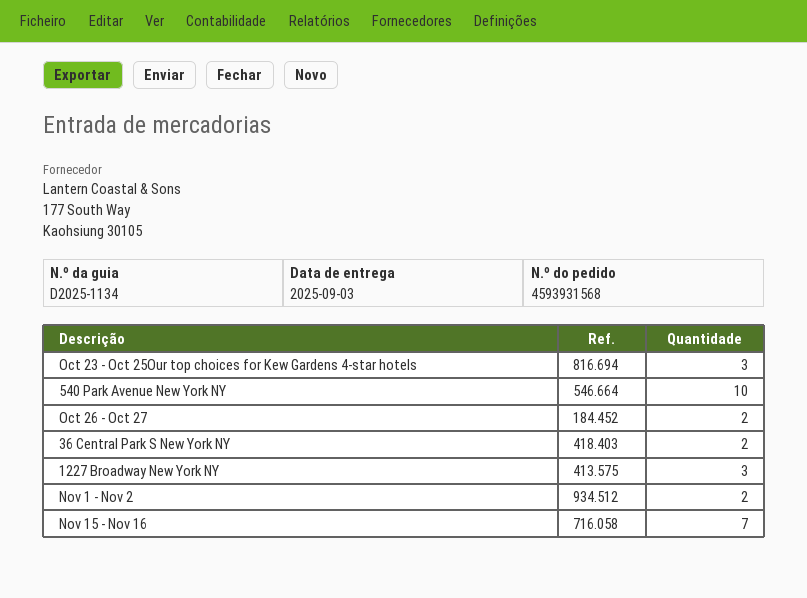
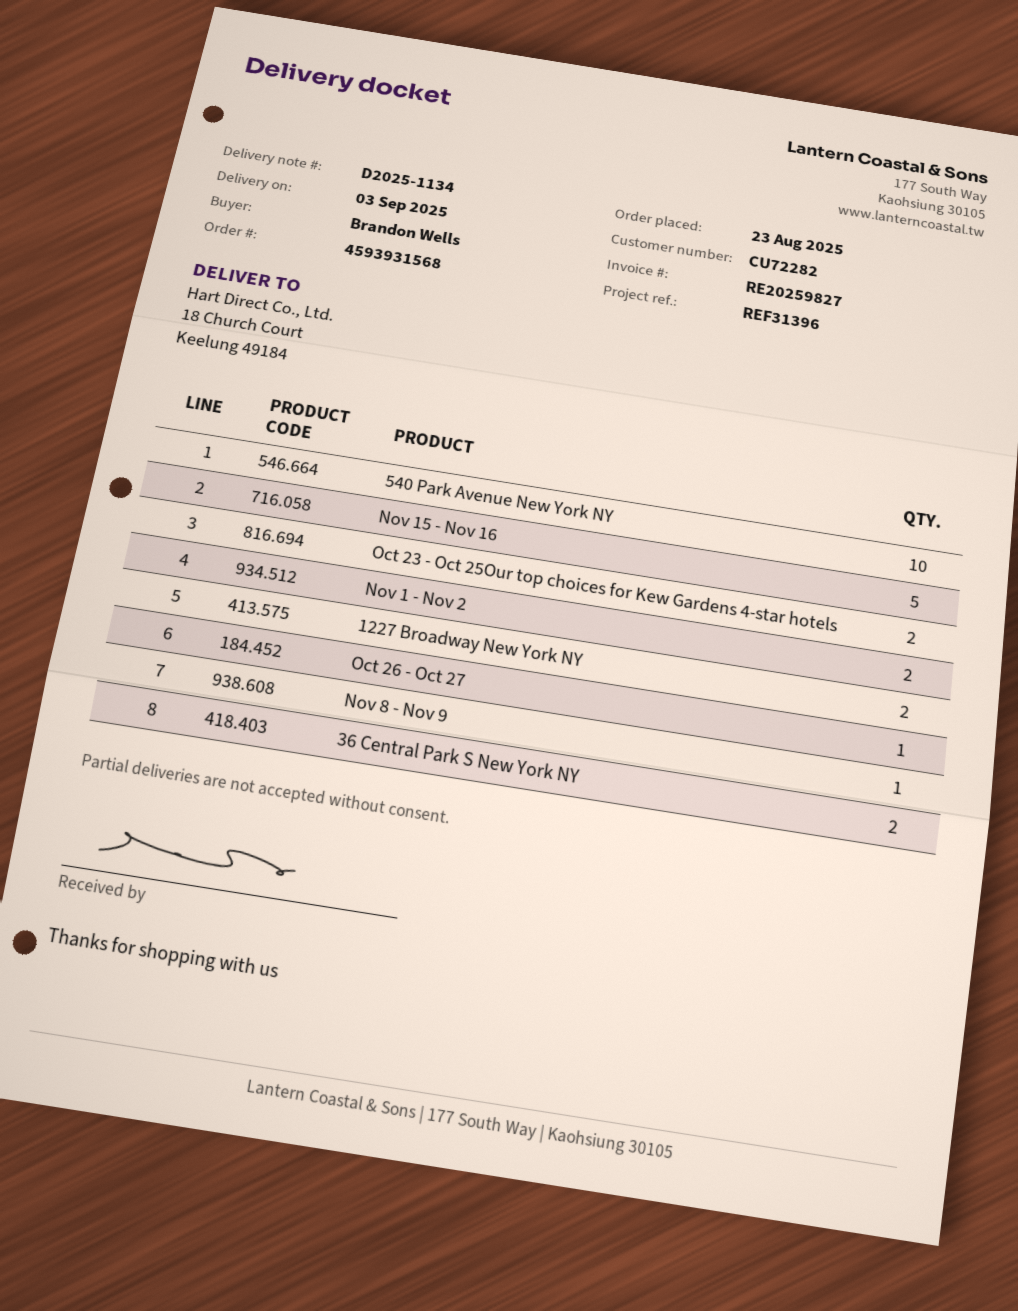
Oct 23 - Oct 25Our top choices for Kew Gardens 4-star hotels: 3 -> 2
Oct 26 - Oct 27: 2 -> 1
1227 Broadway New York NY: 3 -> 2
Nov 15 - Nov 16: 7 -> 5
Nov 8 - Nov 9: none -> 1

